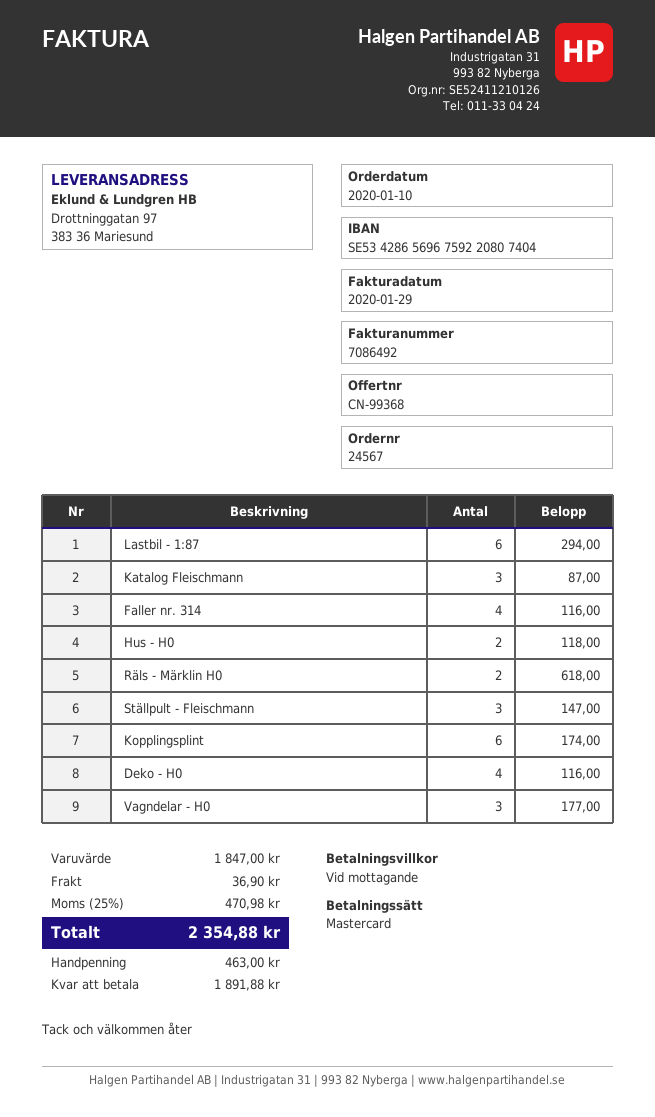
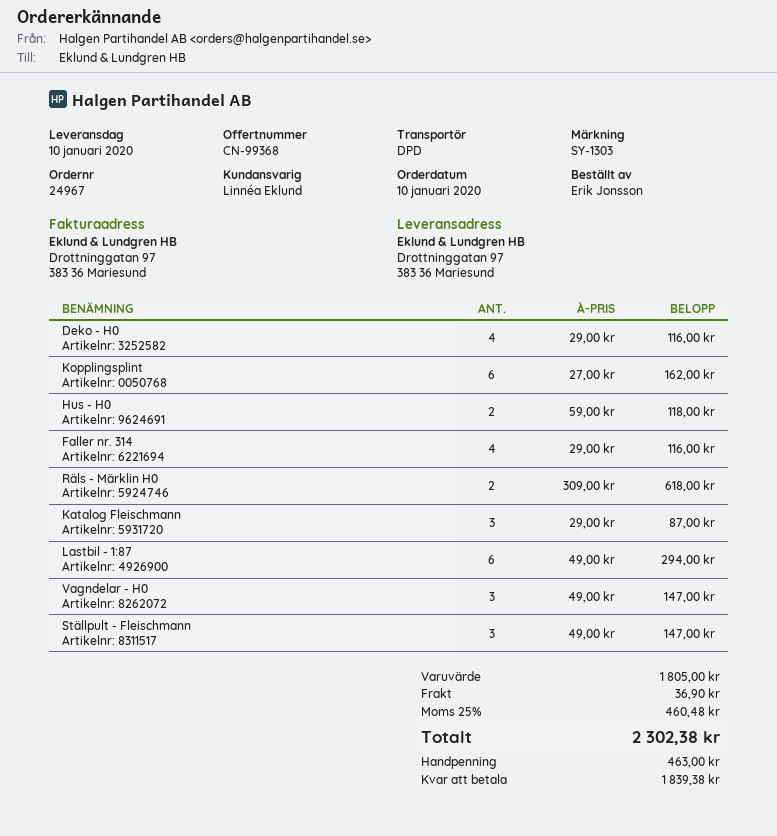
order number: 24567 -> 24967
Kopplingsplint: 6 for 174.00 -> 6 for 162.00
Vagndelar - H0: 3 for 177.00 -> 3 for 147.00
subtotal: 1847.00 -> 1805.00
tax: 25% = 470.98 -> 25% = 460.48
total: 2354.88 -> 2302.38
balance: 1891.88 -> 1839.38

